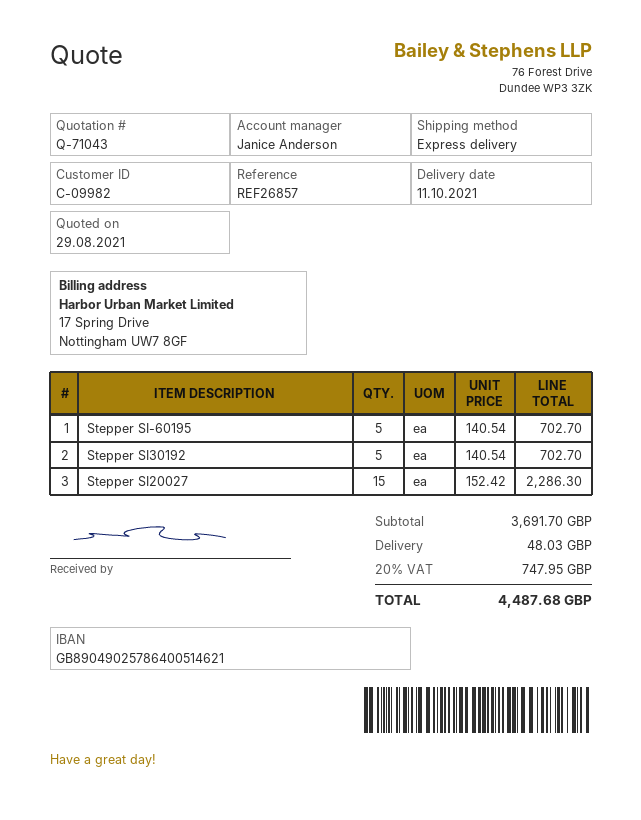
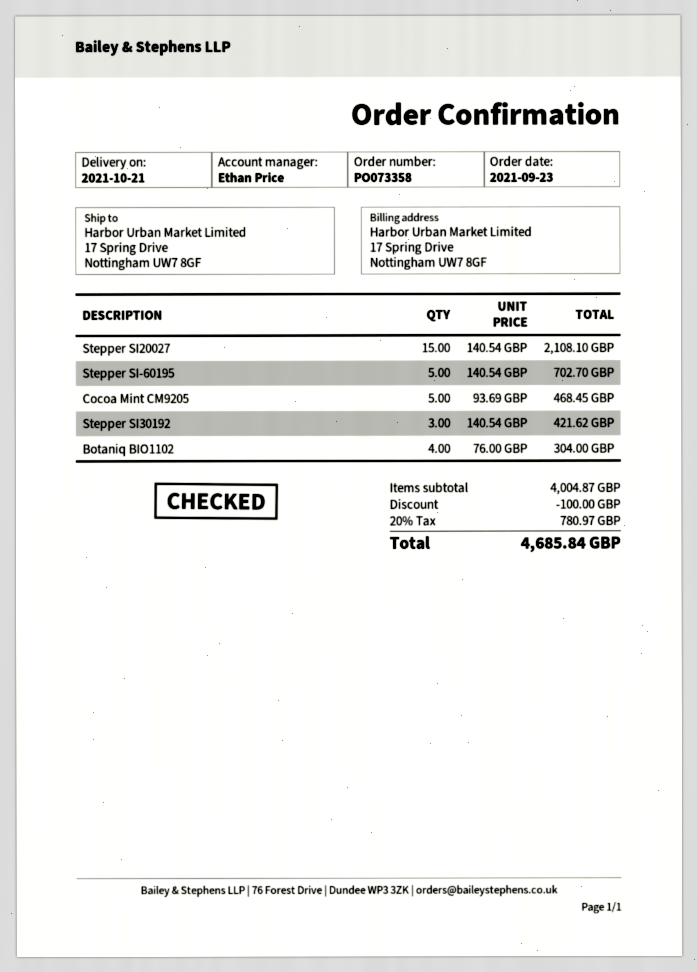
delivery date: 2021-10-11 -> 2021-10-21
sales rep: Janice Anderson -> Ethan Price
Stepper SI30192: 5 x 140.54 = 702.70 -> 3 x 140.54 = 421.62
Stepper SI20027: 15 x 152.42 = 2286.30 -> 15 x 140.54 = 2108.10
Cocoa Mint CM9205: none -> 5 x 93.69 = 468.45
Botaniq BIO1102: none -> 4 x 76.00 = 304.00
subtotal: 3691.70 -> 4004.87
discount: none -> 100.00
shipping: 48.03 -> none
tax: 20% = 747.95 -> 20% = 780.97
total: 4487.68 -> 4685.84

